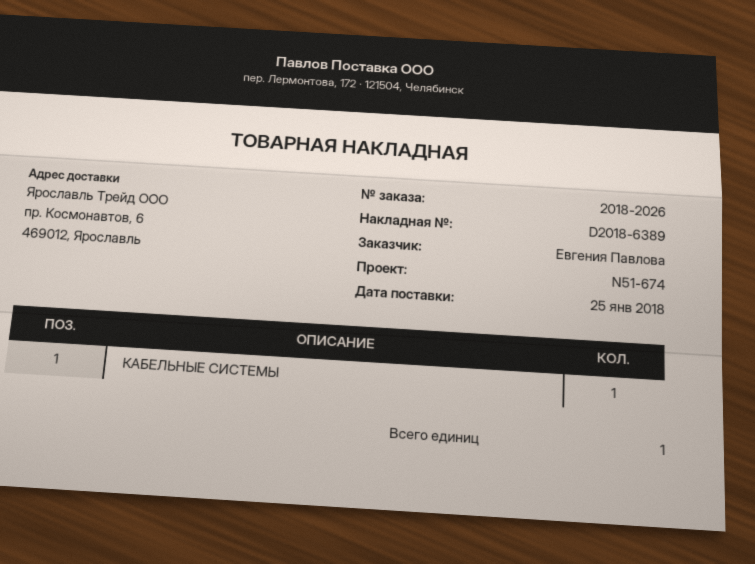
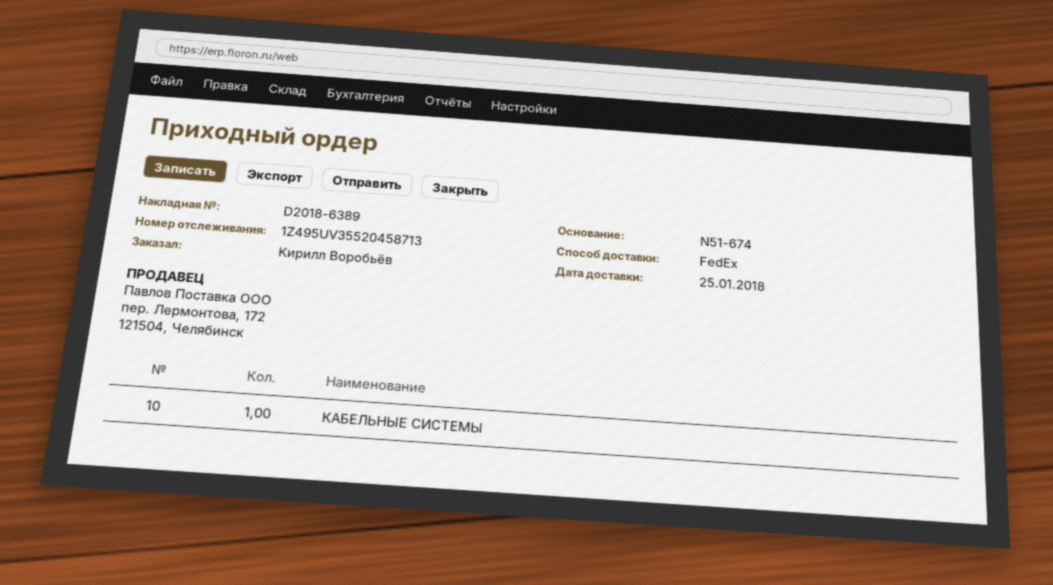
ordered by: Евгения Павлова -> Кирилл Воробьёв

